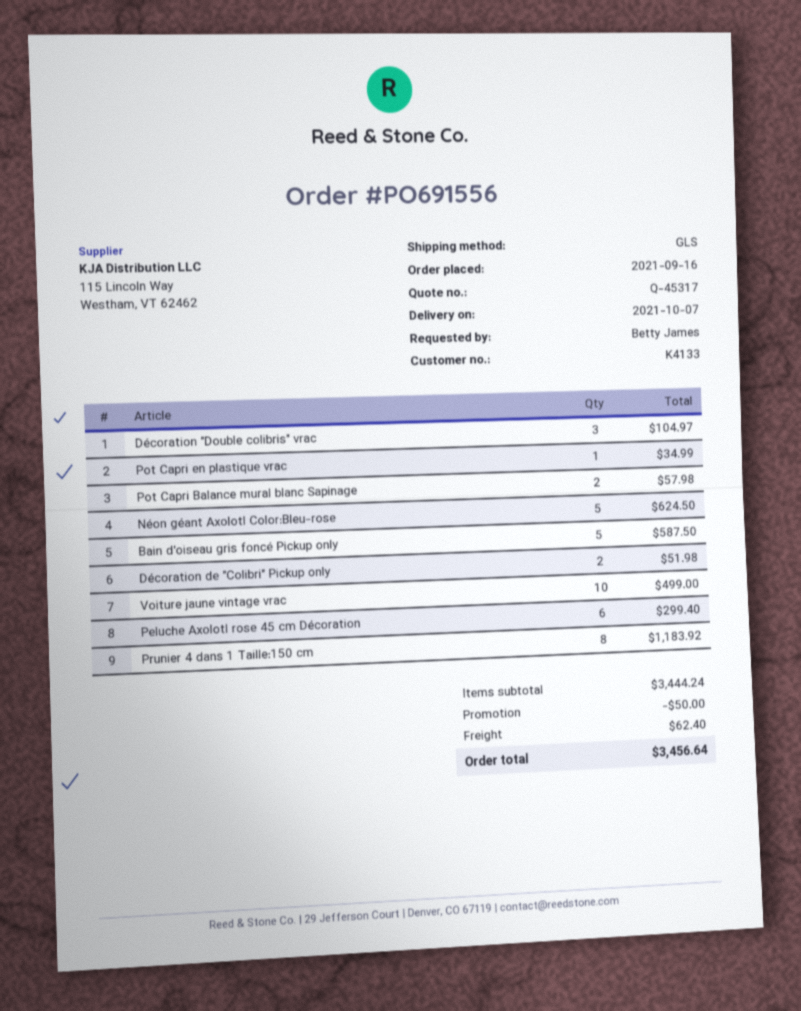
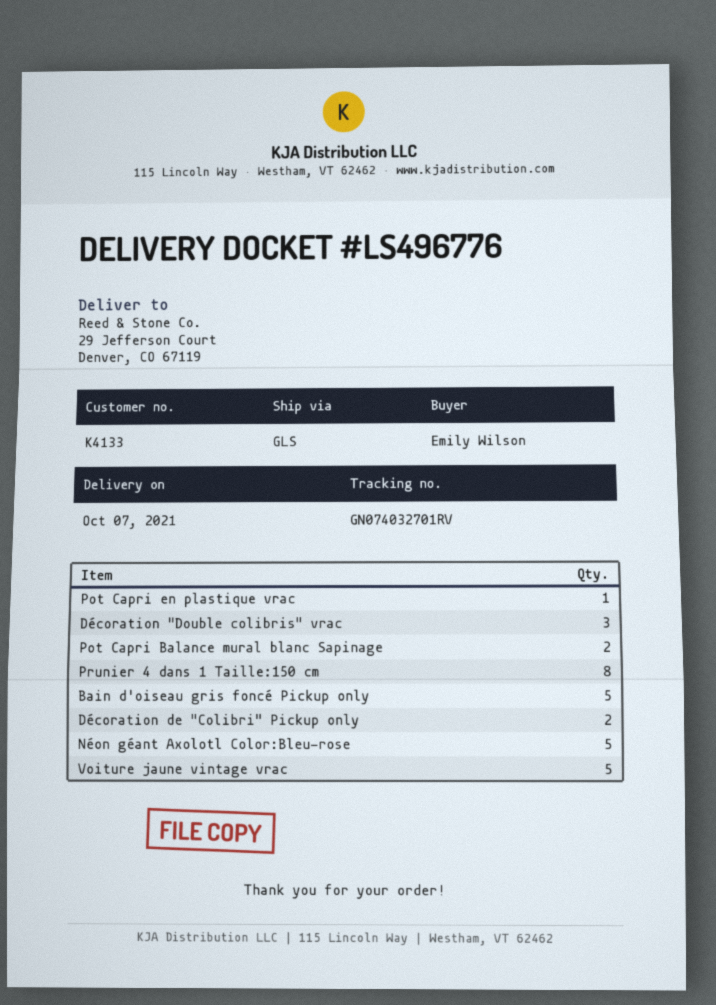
ordered by: Betty James -> Emily Wilson
Voiture jaune vintage vrac: 10 -> 5
Peluche Axolotl rose 45 cm Décoration: 6 -> none

